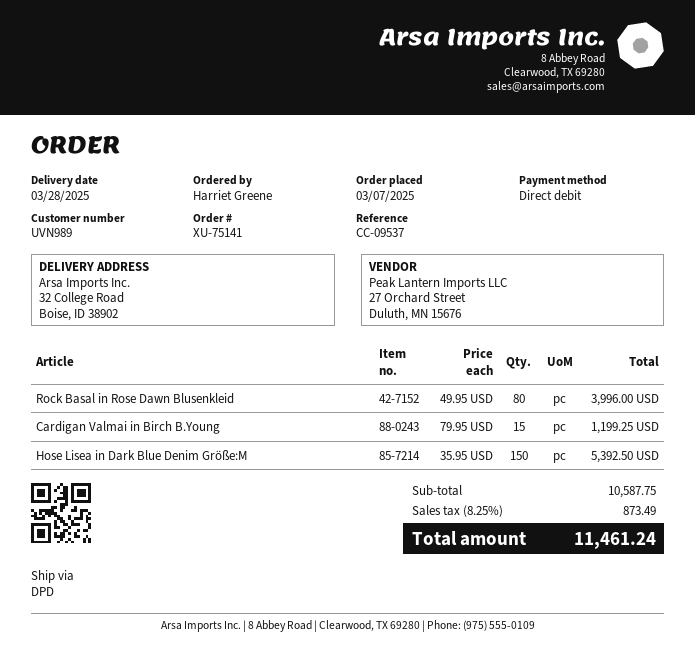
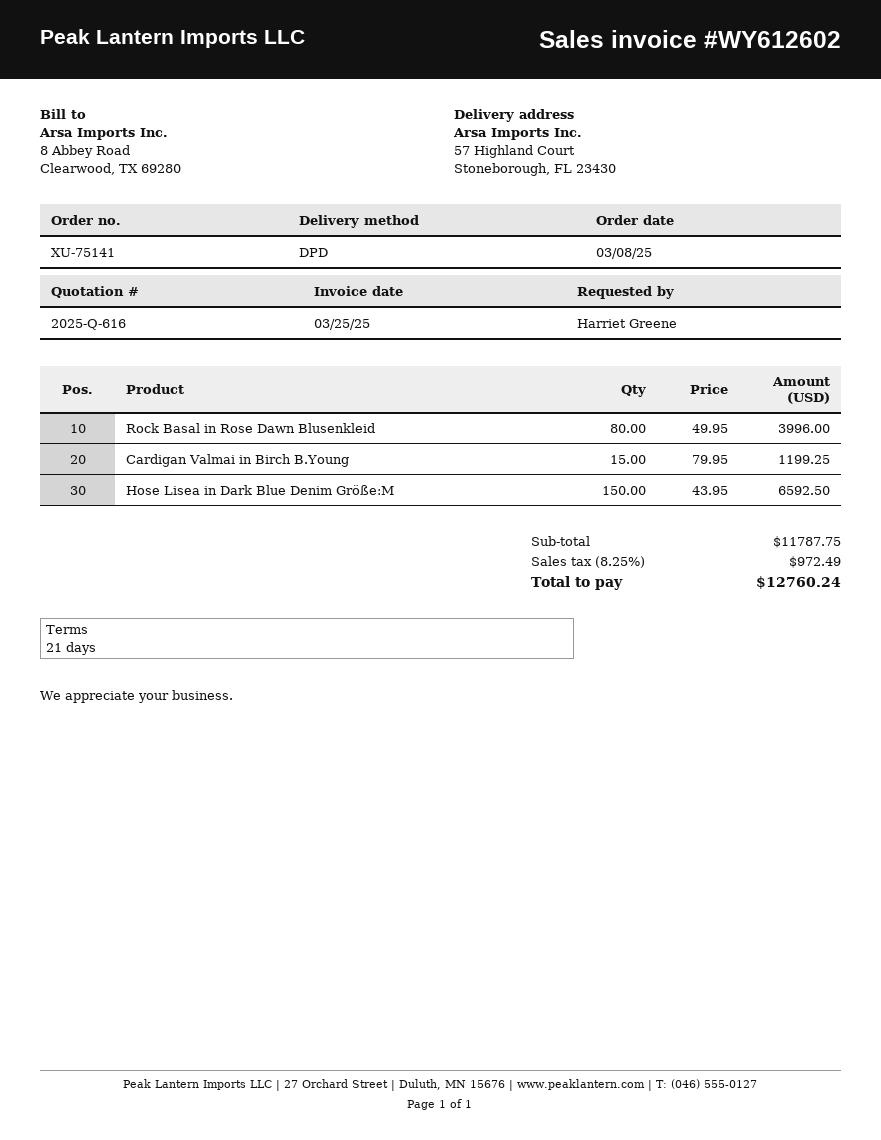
order date: 2025-03-07 -> 2025-03-08
ship to: 32 College Road, Boise, ID 38902 -> 57 Highland Court, Stoneborough, FL 23430
Hose Lisea in Dark Blue Denim Größe:M: 150 x 35.95 = 5392.50 -> 150 x 43.95 = 6592.50
subtotal: 10587.75 -> 11787.75
tax: 8.25% = 873.49 -> 8.25% = 972.49
total: 11461.24 -> 12760.24

